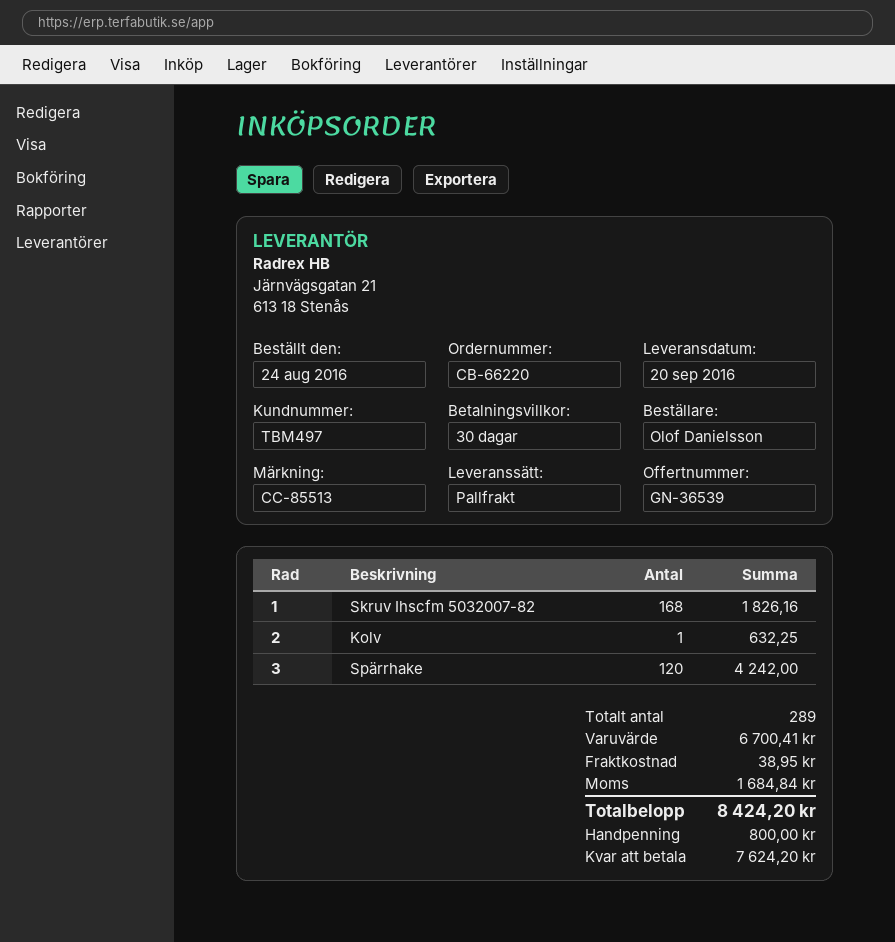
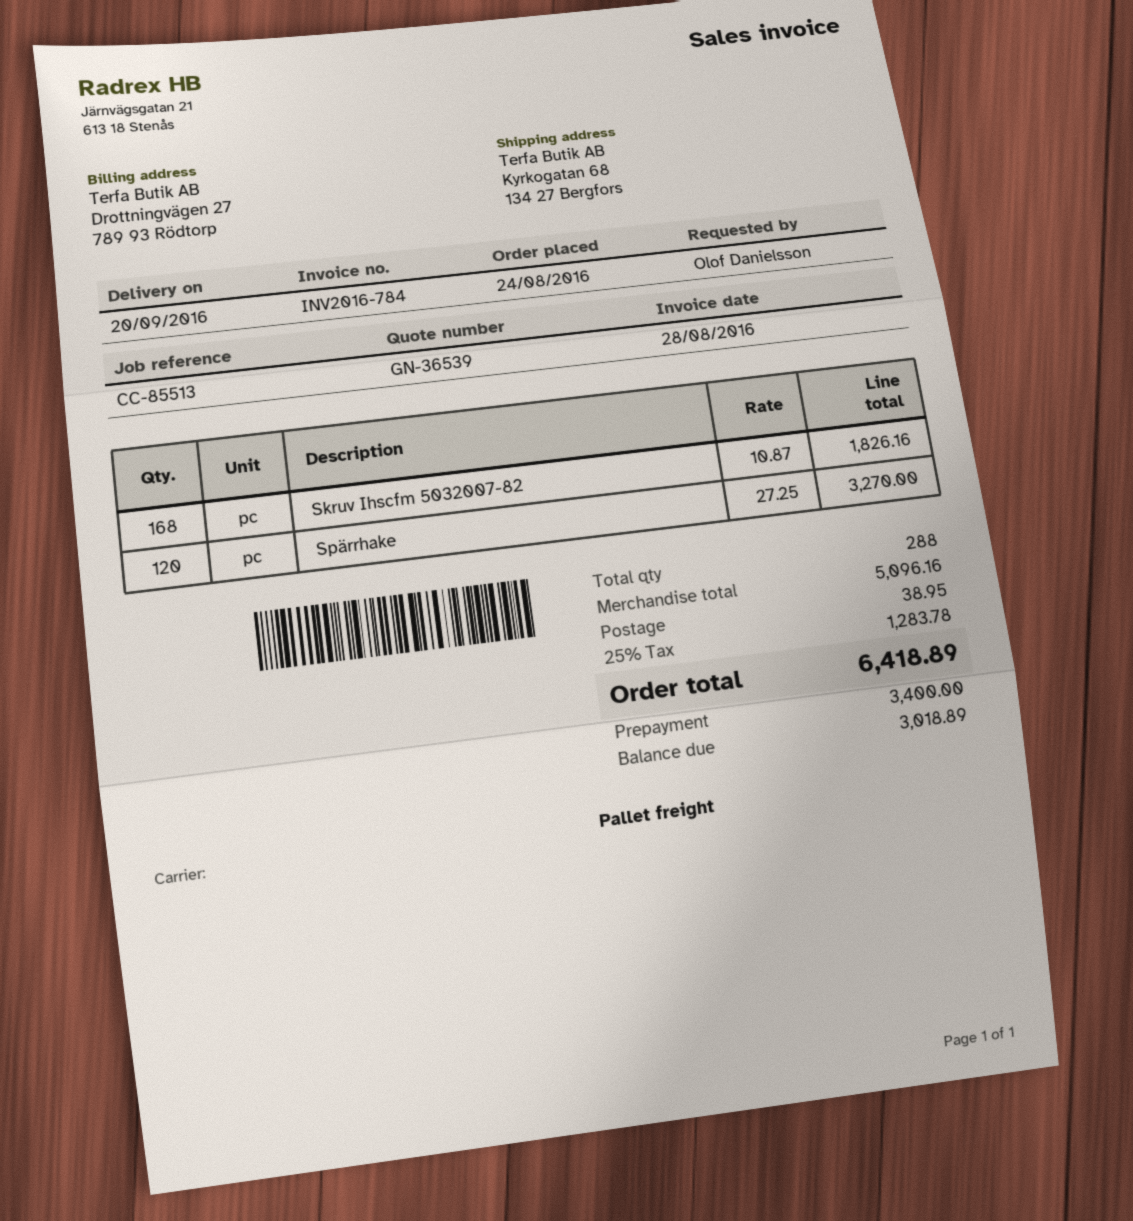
Kolv: 1 for 632.25 -> none
Spärrhake: 120 for 4242.00 -> 120 for 3270.00
total quantity: 289 -> 288
subtotal: 6700.41 -> 5096.16
tax: 1684.84 -> 1283.78
total: 8424.20 -> 6418.89
deposit: 800.00 -> 3400.00
balance: 7624.20 -> 3018.89

